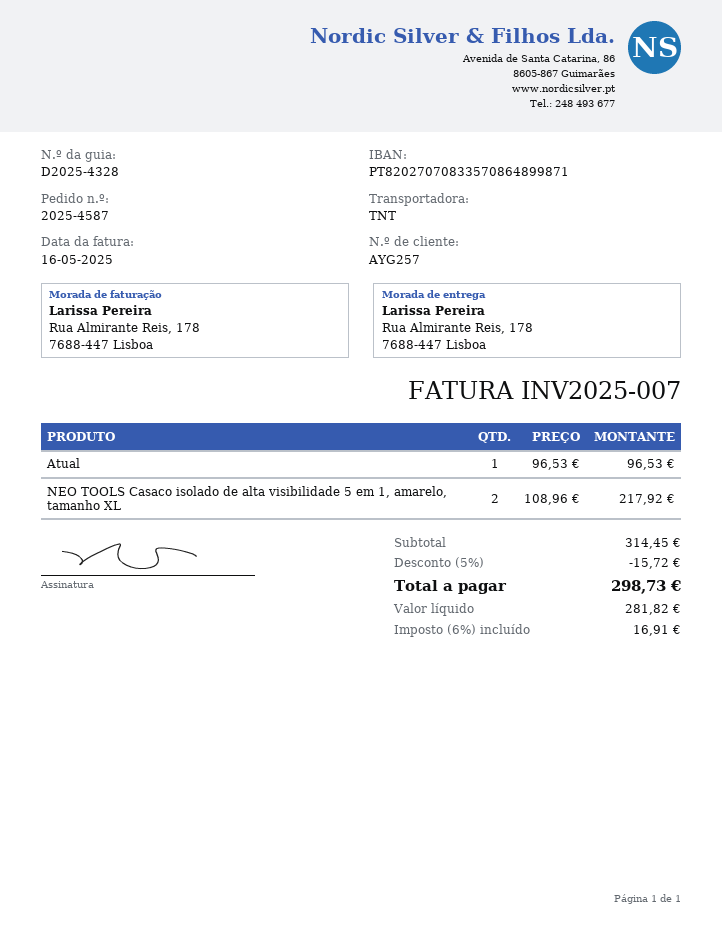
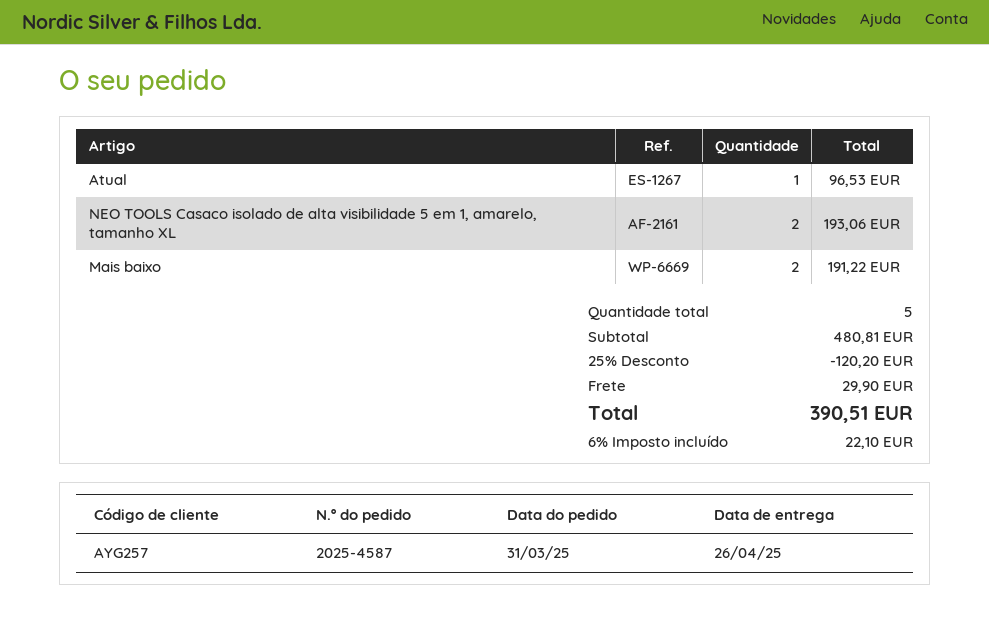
NEO TOOLS Casaco isolado de alta visibilidade 5 em 1, amarelo, tamanho XL: 2 for 217.92 -> 2 for 193.06
Mais baixo: none -> 2 for 191.22
subtotal: 314.45 -> 480.81
discount: 5% = 15.72 -> 25% = 120.20
shipping: none -> 29.90
tax: 6% = 16.91 -> 6% = 22.10
total: 298.73 -> 390.51

